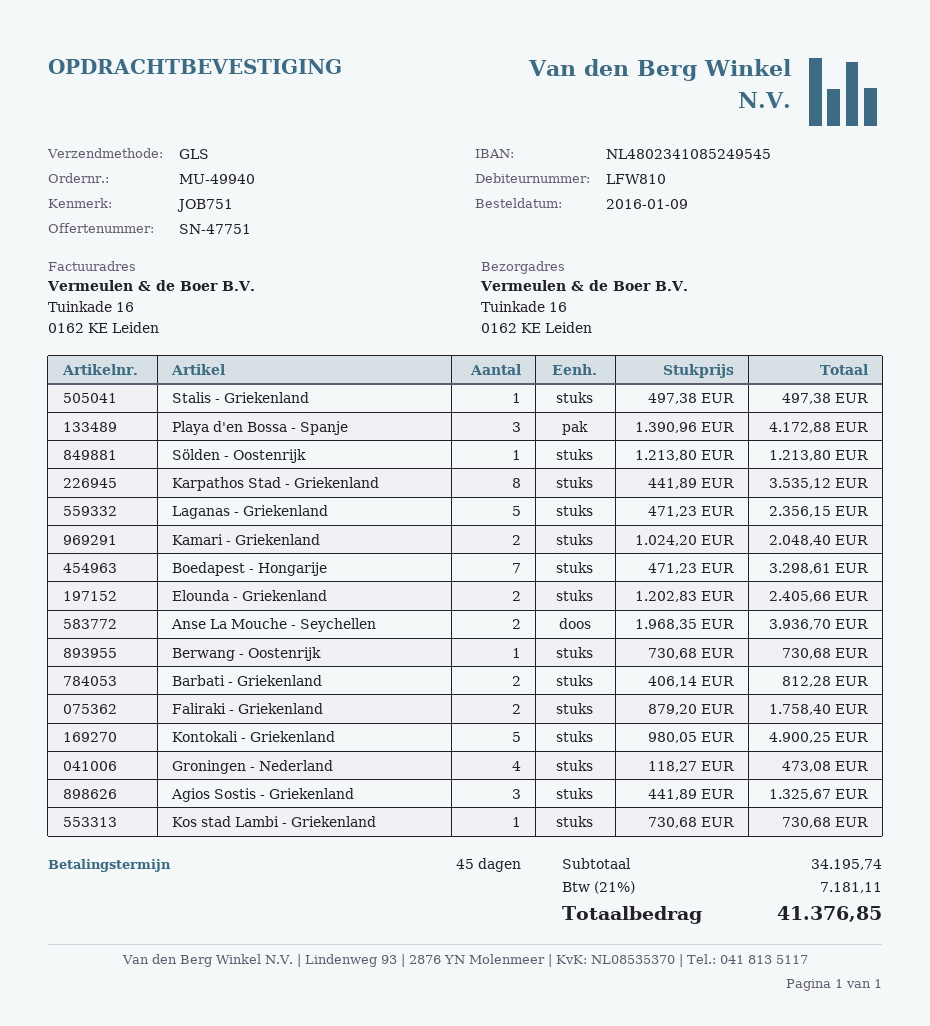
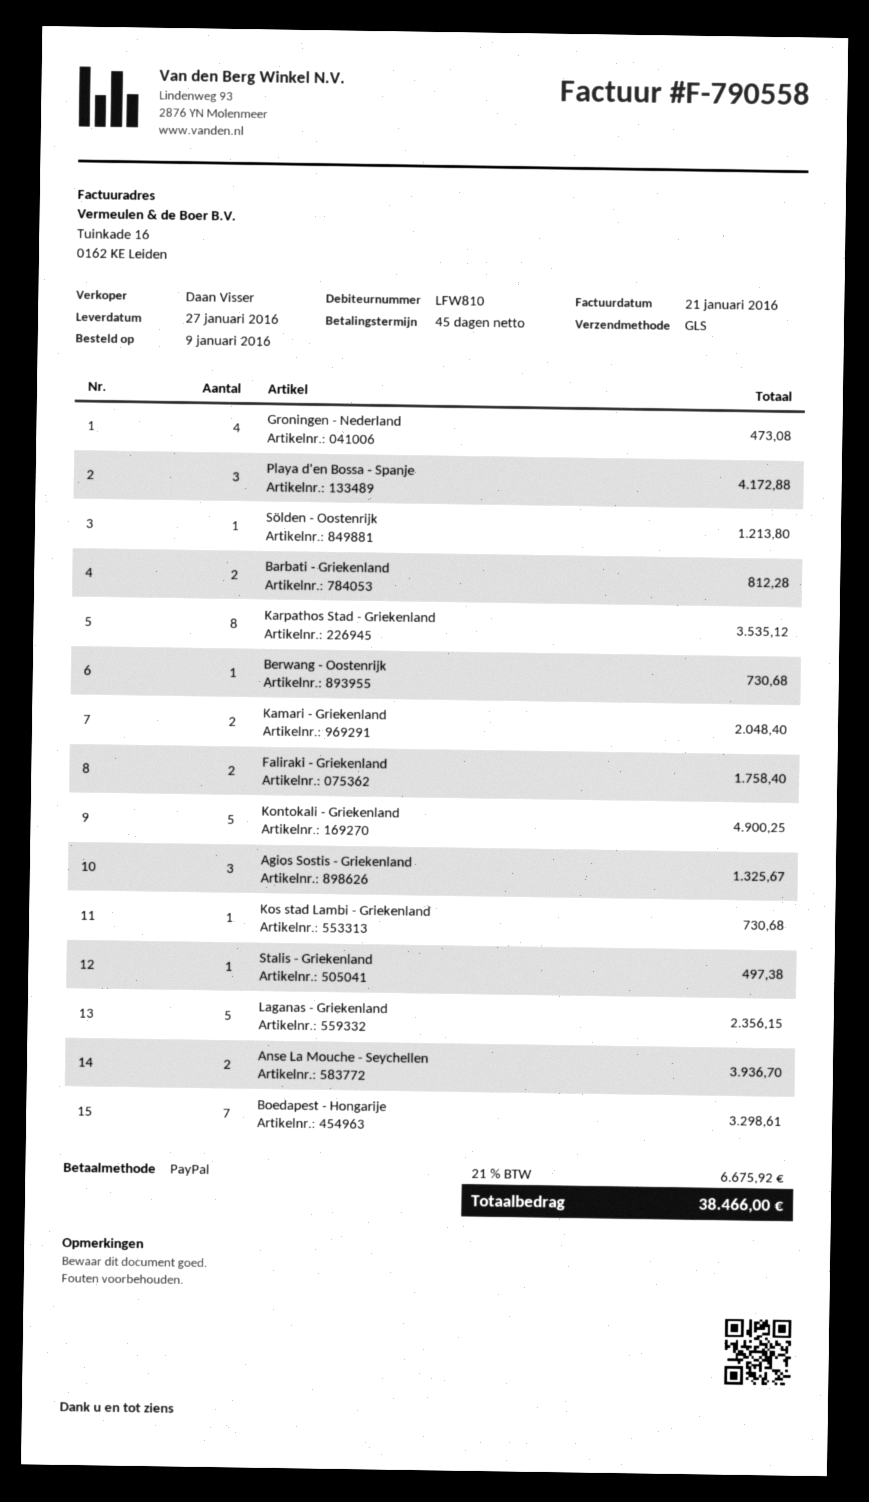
Elounda - Griekenland: 2 for 2405.66 -> none
tax: 21% = 7181.11 -> 21% = 6675.92
total: 41376.85 -> 38466.00

